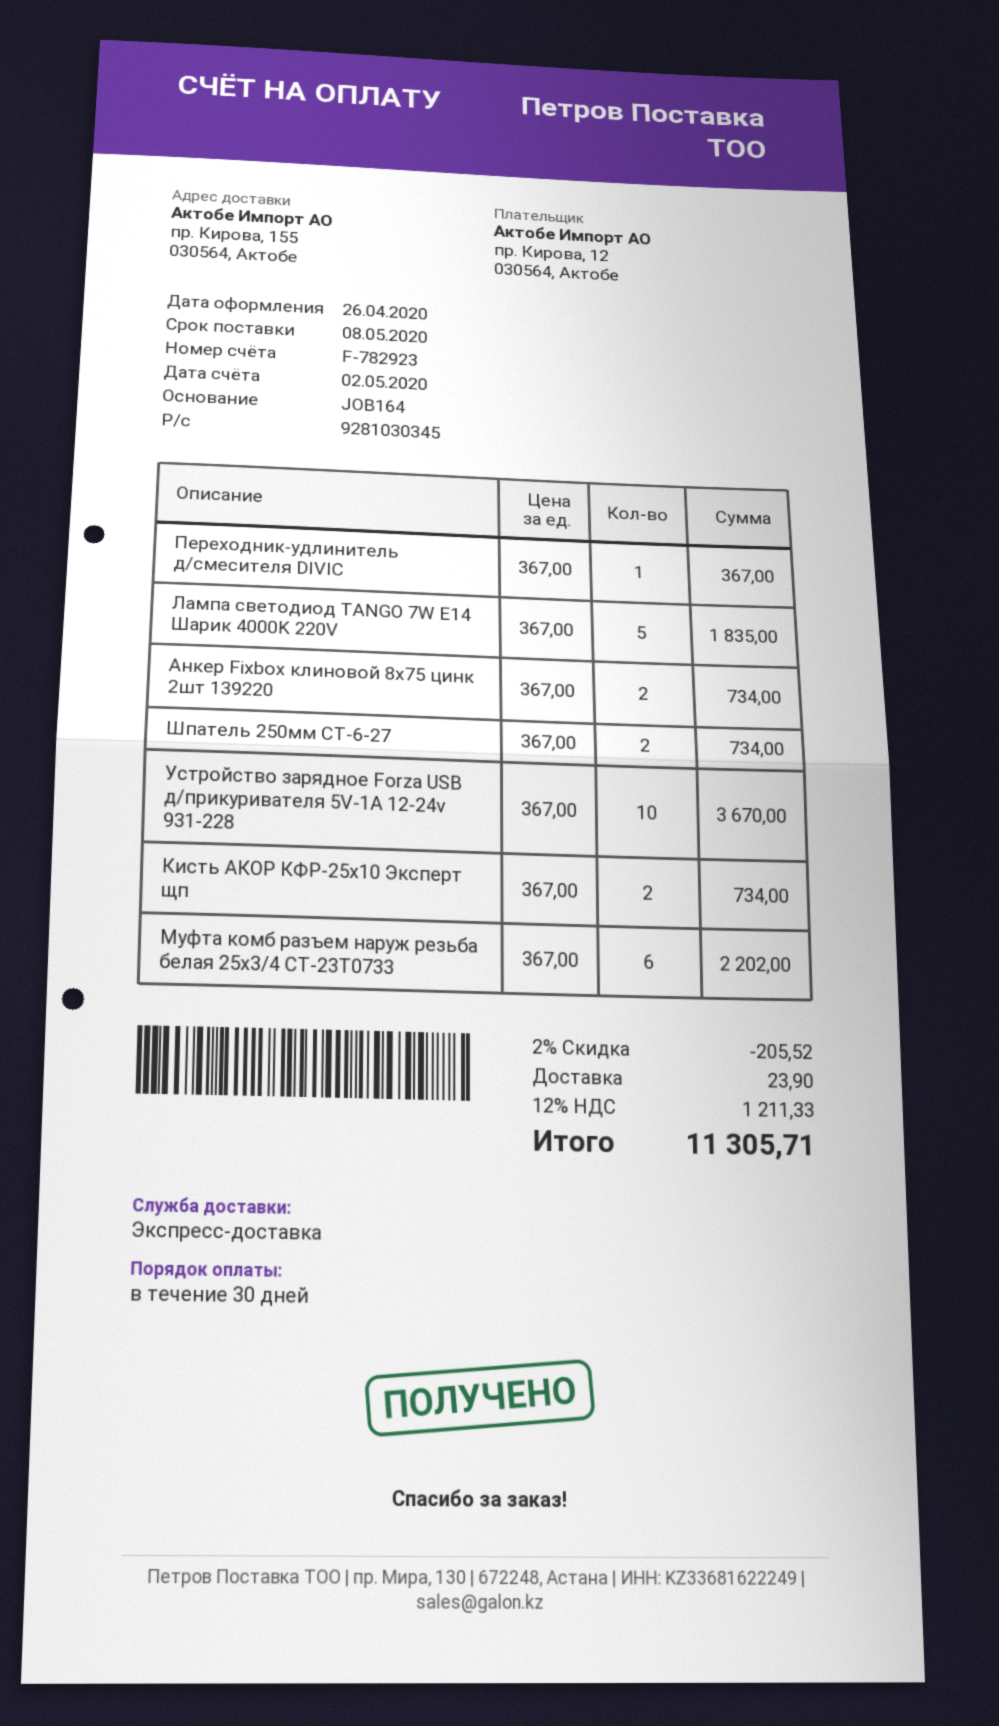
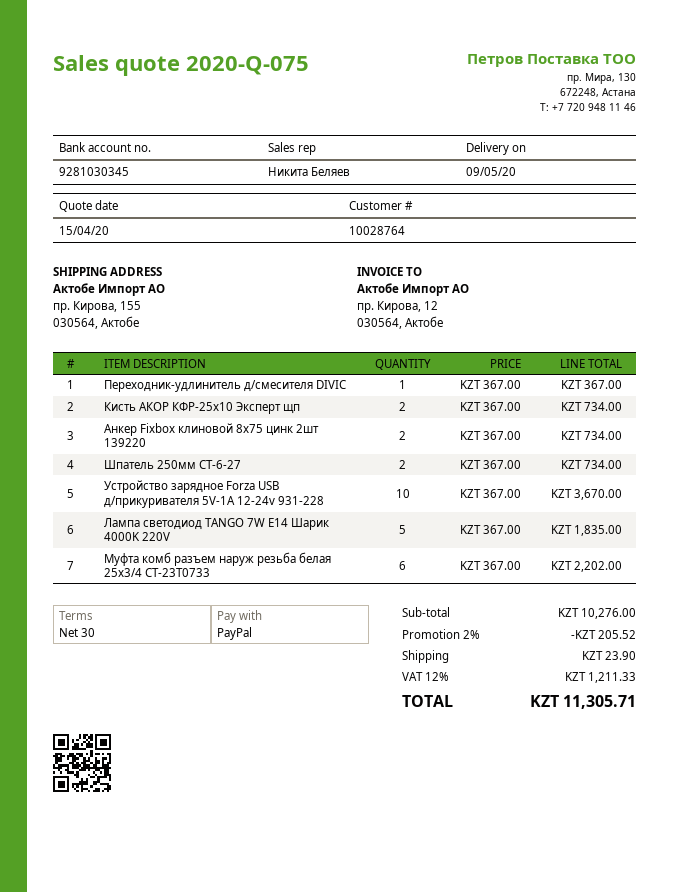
delivery date: 2020-05-08 -> 2020-05-09

